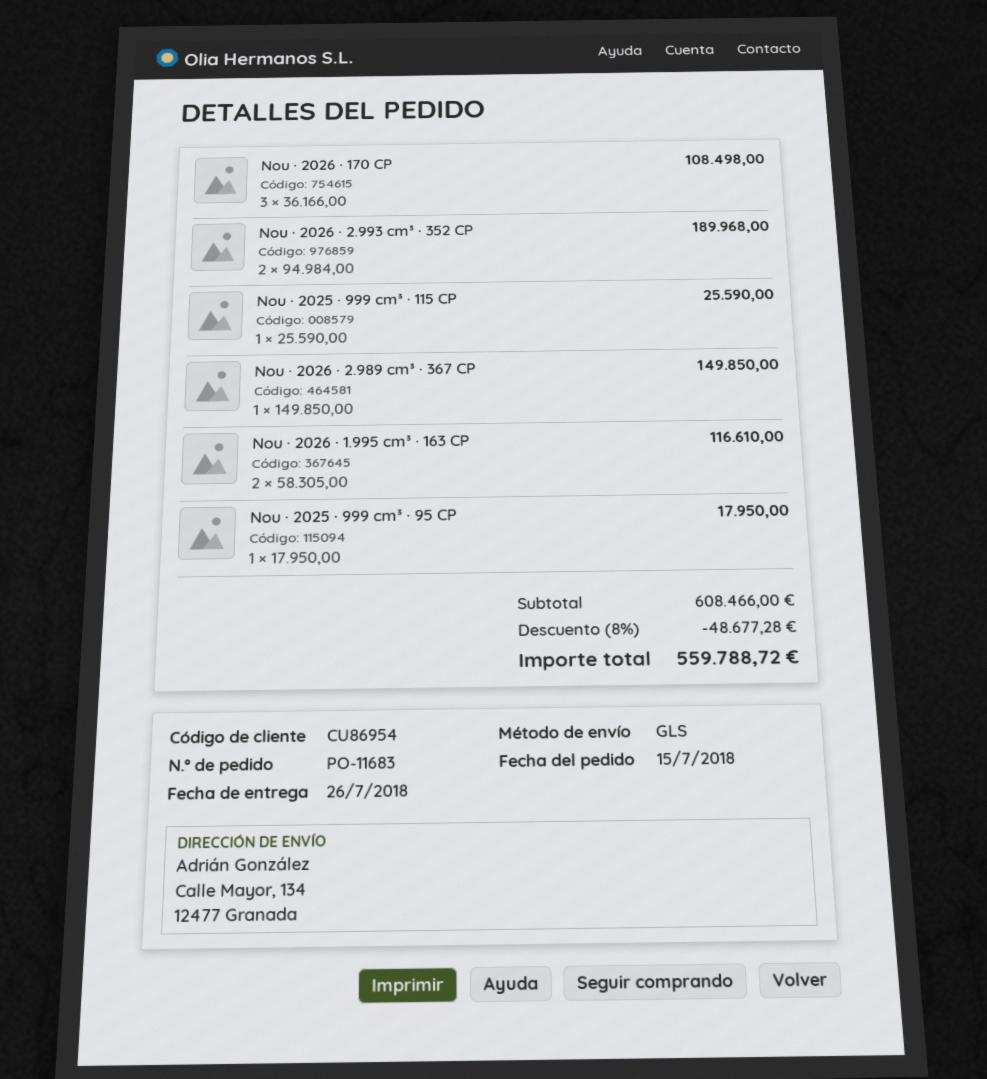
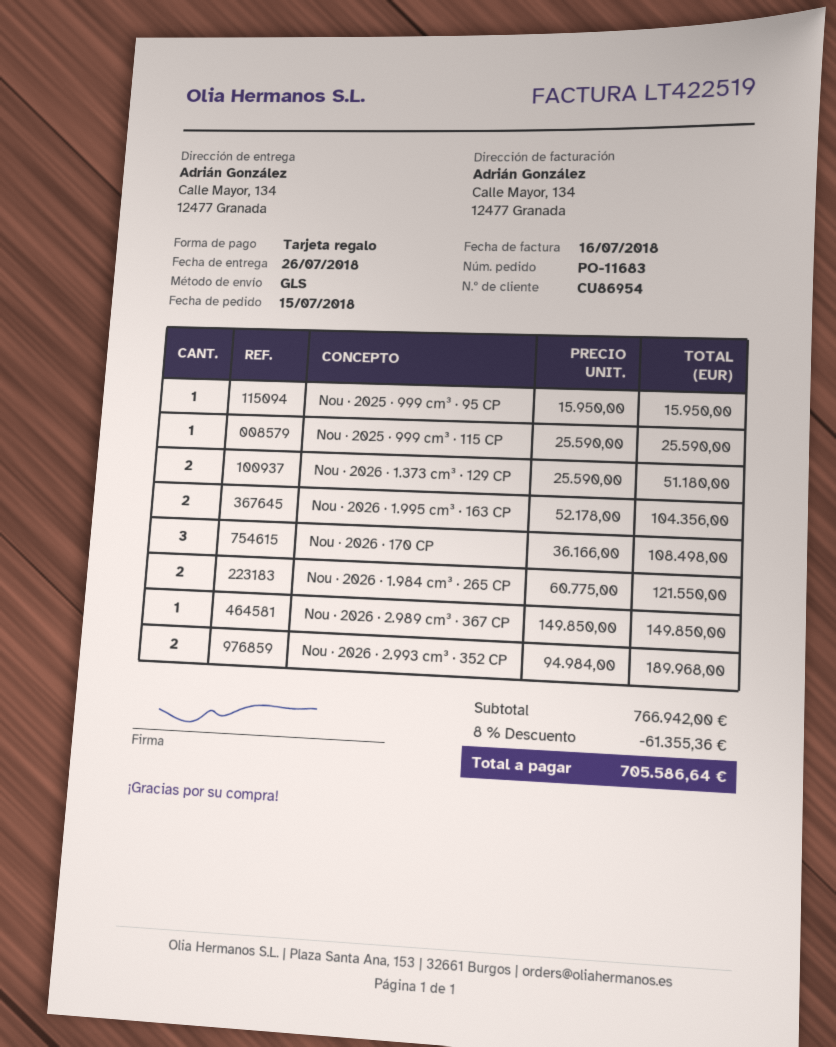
Nou · 2026 · 1.995 cm³ · 163 CP: 2 x 58305.00 = 116610.00 -> 2 x 52178.00 = 104356.00
Nou · 2025 · 999 cm³ · 95 CP: 1 x 17950.00 = 17950.00 -> 1 x 15950.00 = 15950.00
Nou · 2026 · 1.373 cm³ · 129 CP: none -> 2 x 25590.00 = 51180.00
Nou · 2026 · 1.984 cm³ · 265 CP: none -> 2 x 60775.00 = 121550.00
subtotal: 608466.00 -> 766942.00
discount: 8% = 48677.28 -> 8% = 61355.36
total: 559788.72 -> 705586.64

